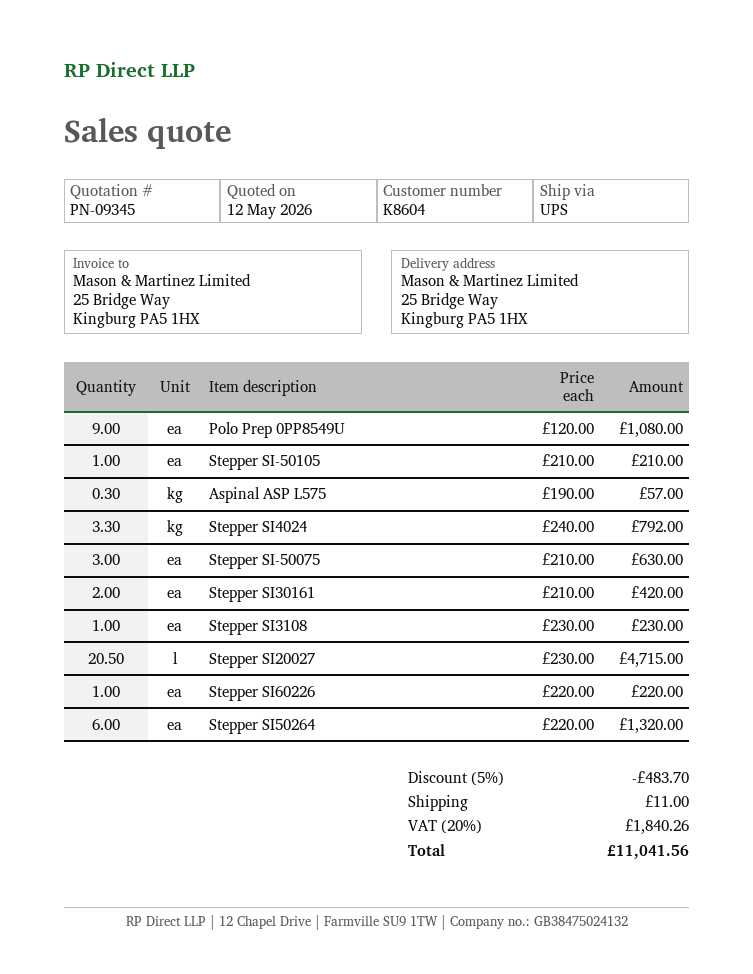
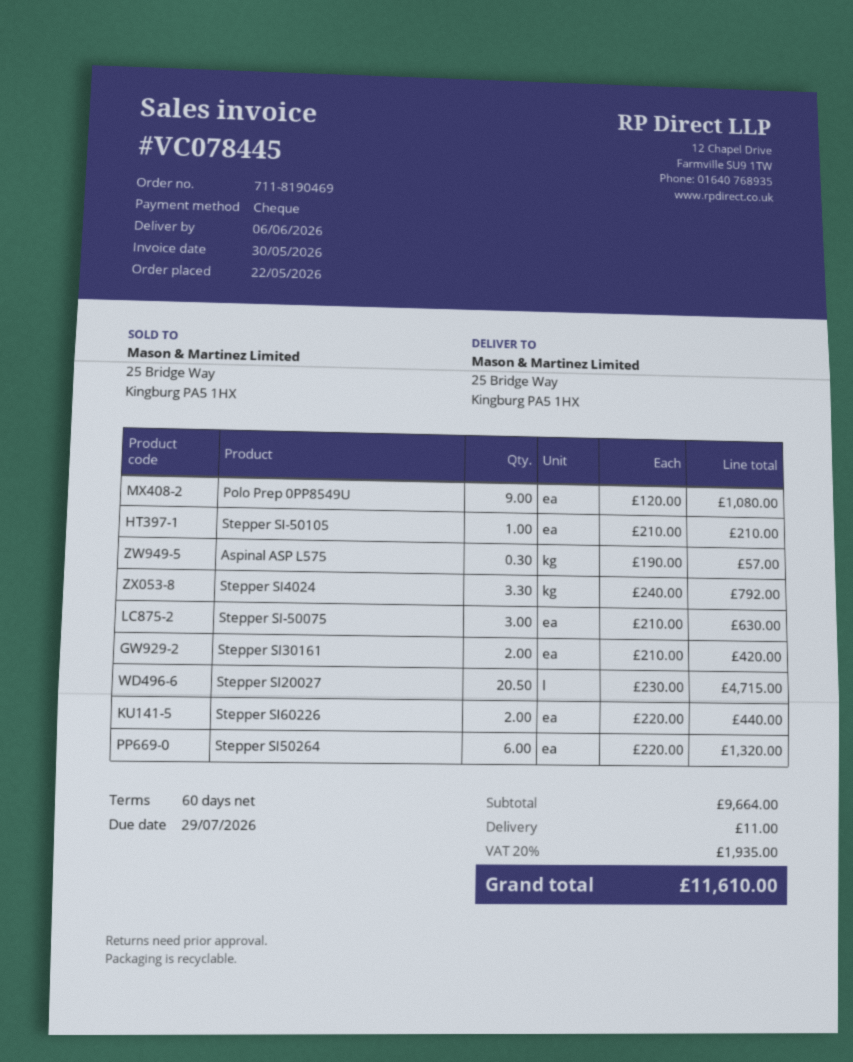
Stepper SI3108: 1 x 230.00 = 230.00 -> none
Stepper SI60226: 1 x 220.00 = 220.00 -> 2 x 220.00 = 440.00
discount: 5% = 483.70 -> none
tax: 20% = 1840.26 -> 20% = 1935.00
total: 11041.56 -> 11610.00

